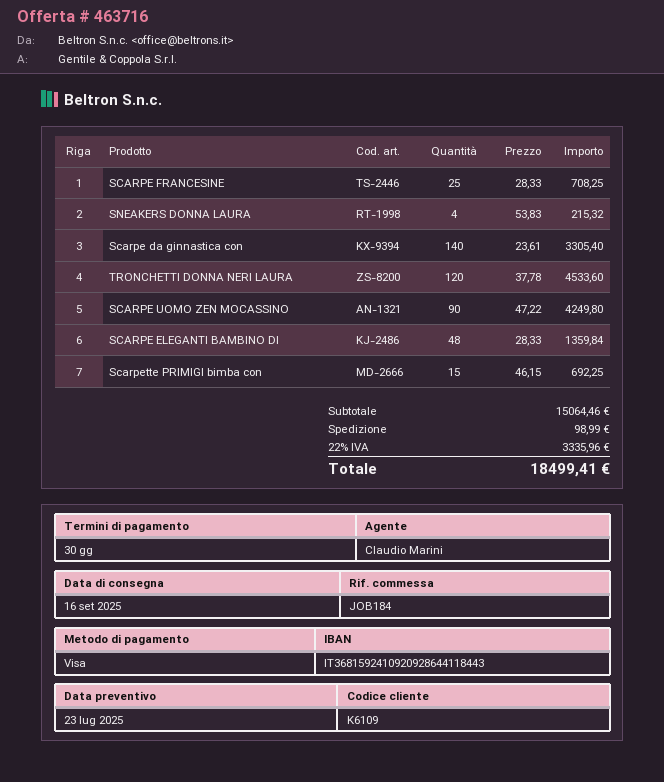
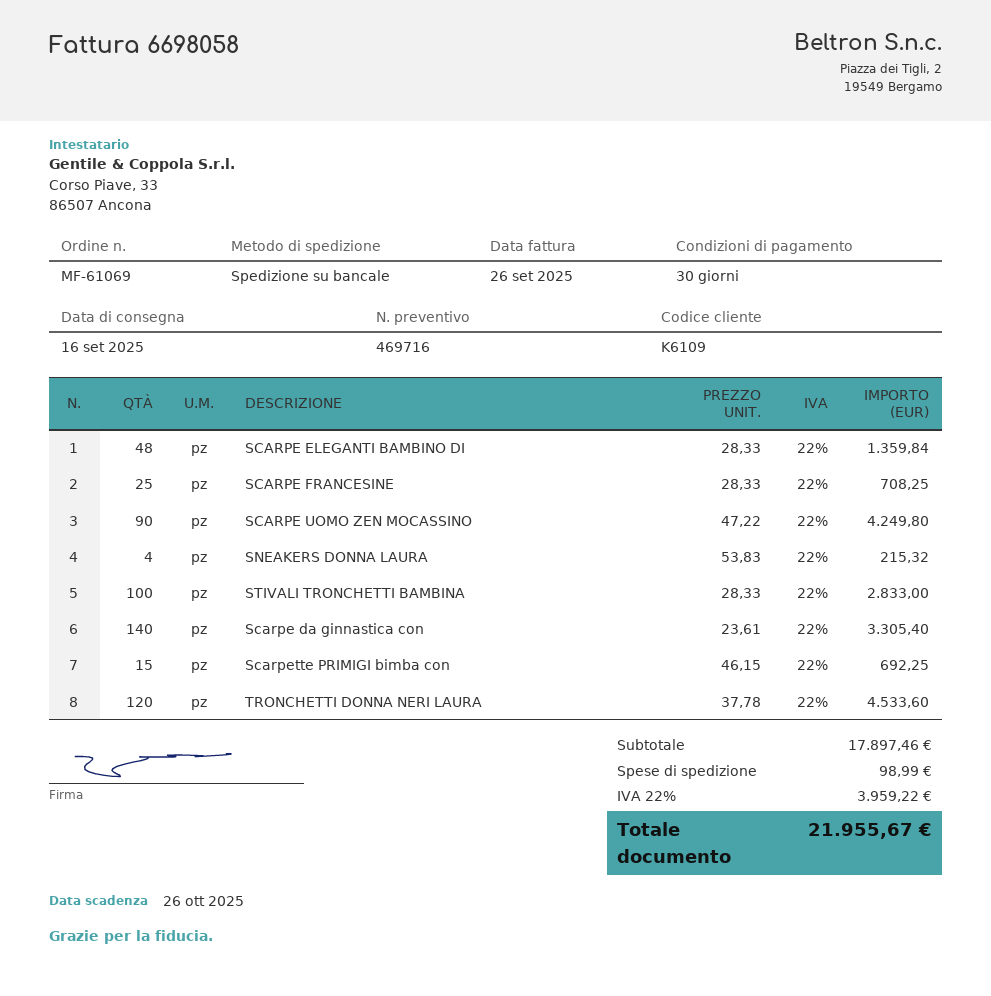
quote number: 463716 -> 469716
STIVALI TRONCHETTI BAMBINA: none -> 100 x 28.33 = 2833.00
subtotal: 15064.46 -> 17897.46
tax: 22% = 3335.96 -> 22% = 3959.22
total: 18499.41 -> 21955.67

